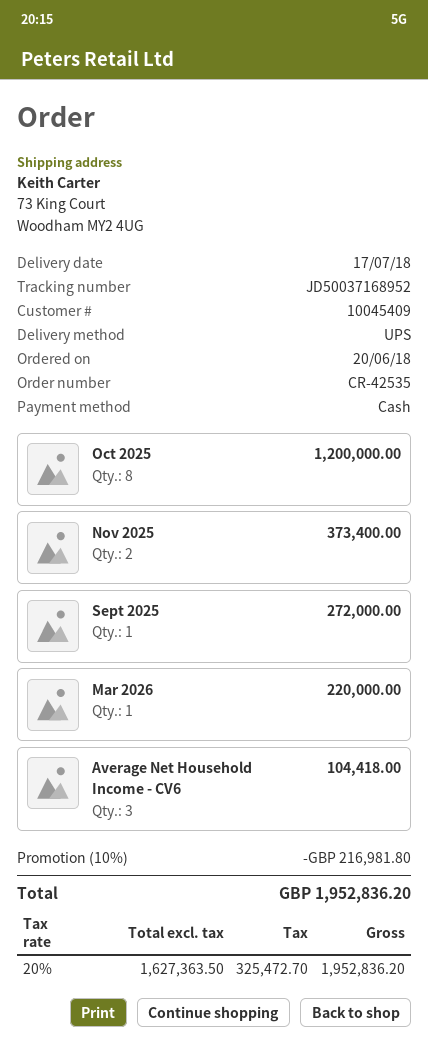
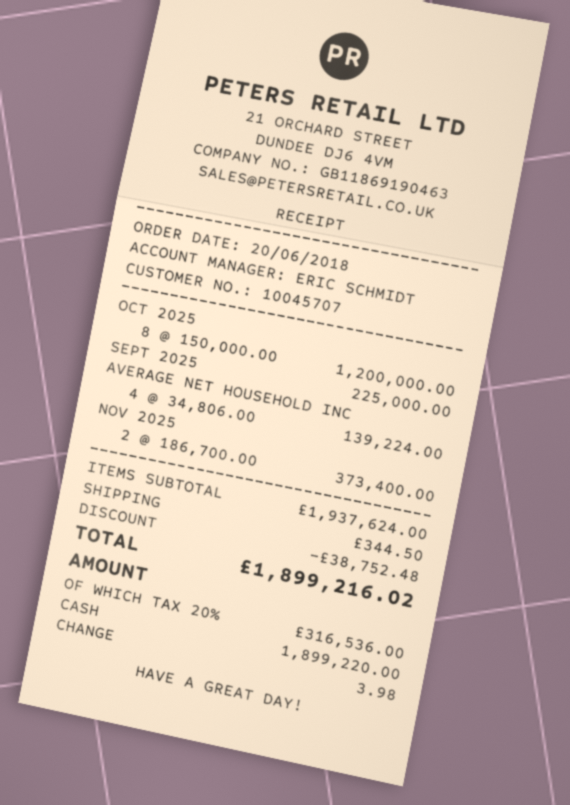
customer number: 10045409 -> 10045707
Sept 2025: 1 for 272000.00 -> 1 for 225000.00
Mar 2026: 1 for 220000.00 -> none
Average Net Household Income - CV6: 3 for 104418.00 -> 4 for 139224.00
discount: 216981.80 -> 38752.48
shipping: none -> 344.50
tax: 20% = 325472.70 -> 20% = 316536.00
total: 1952836.20 -> 1899216.02

